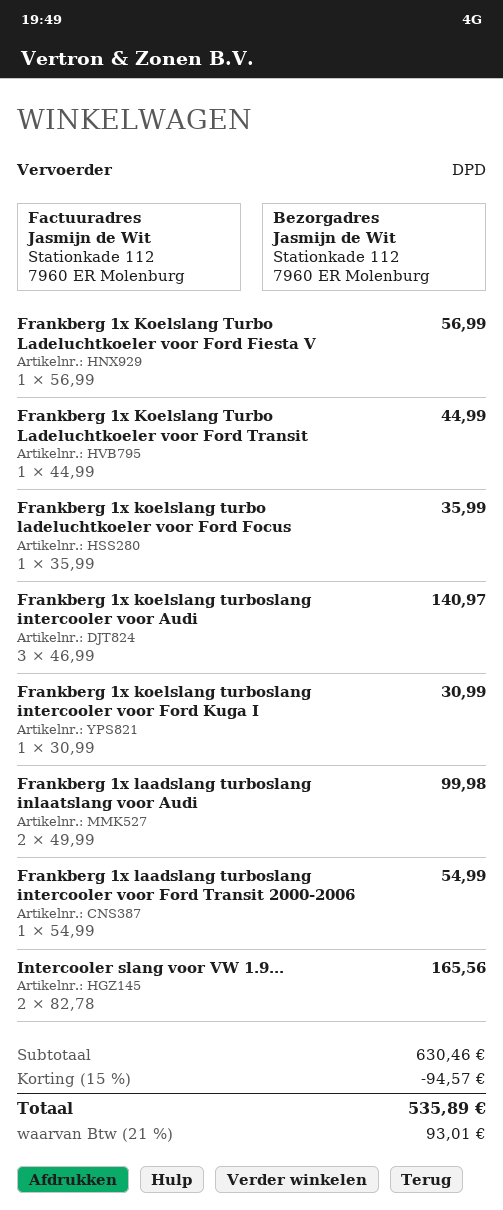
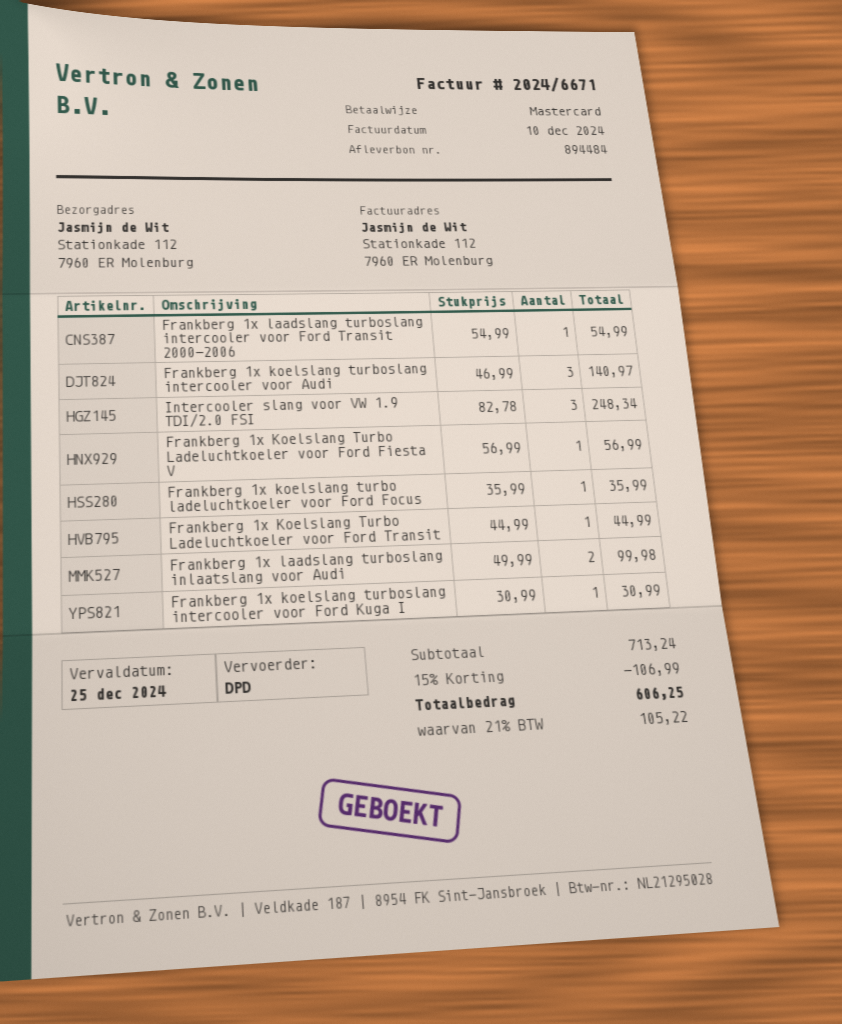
Intercooler slang voor VW 1.9...: 2 x 82.78 = 165.56 -> 3 x 82.78 = 248.34
subtotal: 630.46 -> 713.24
discount: 15% = 94.57 -> 15% = 106.99
tax: 21% = 93.01 -> 21% = 105.22
total: 535.89 -> 606.25

